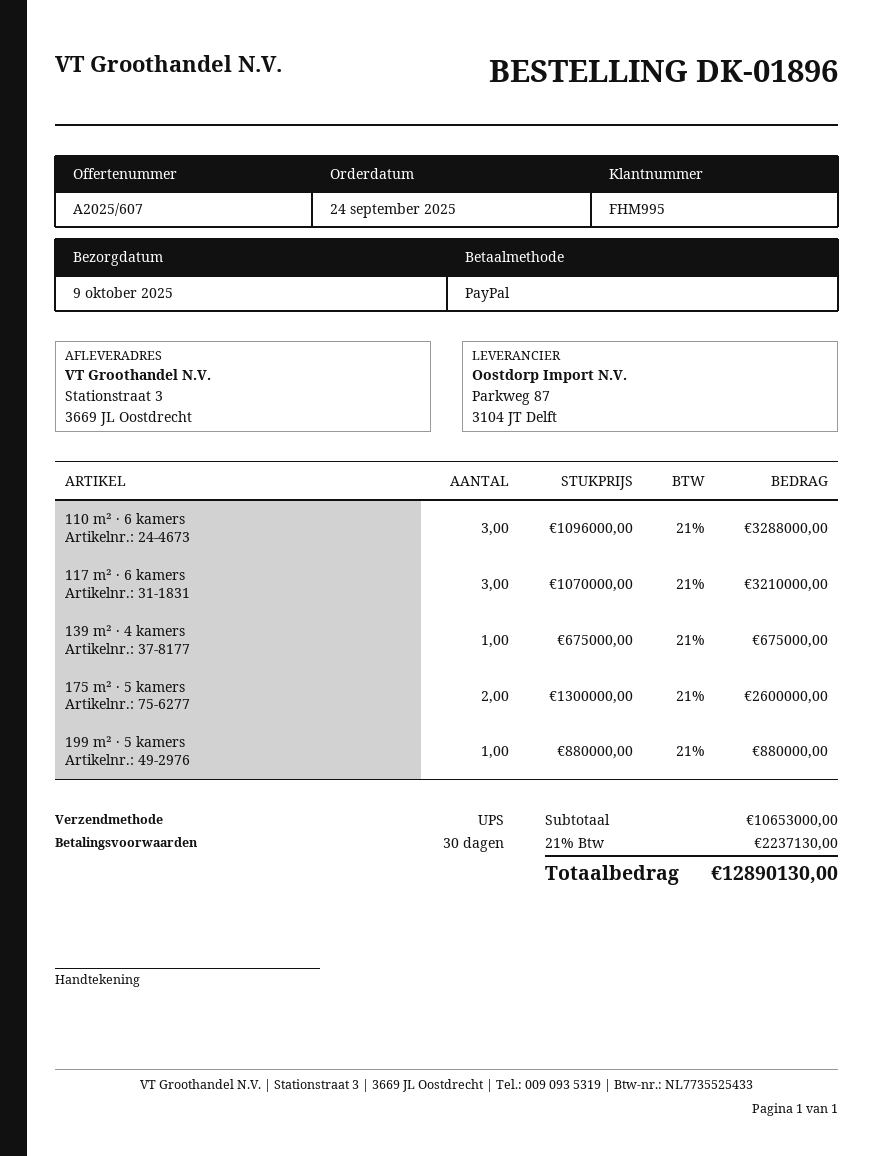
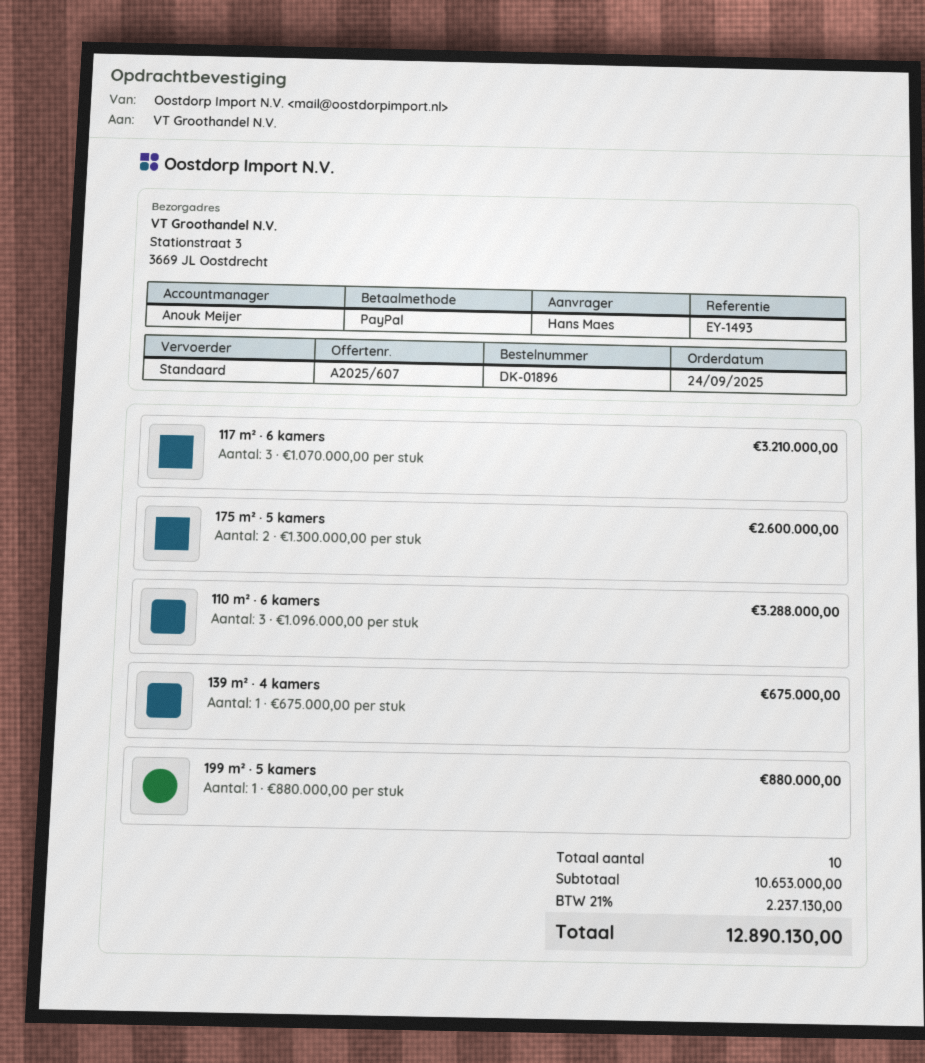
shipping method: UPS -> standard

